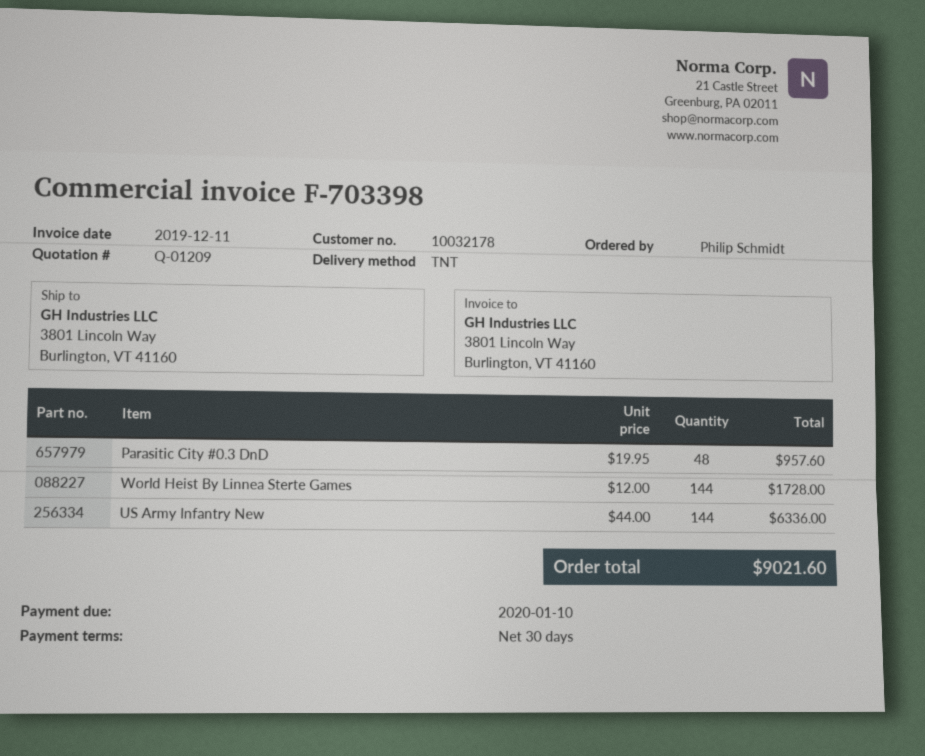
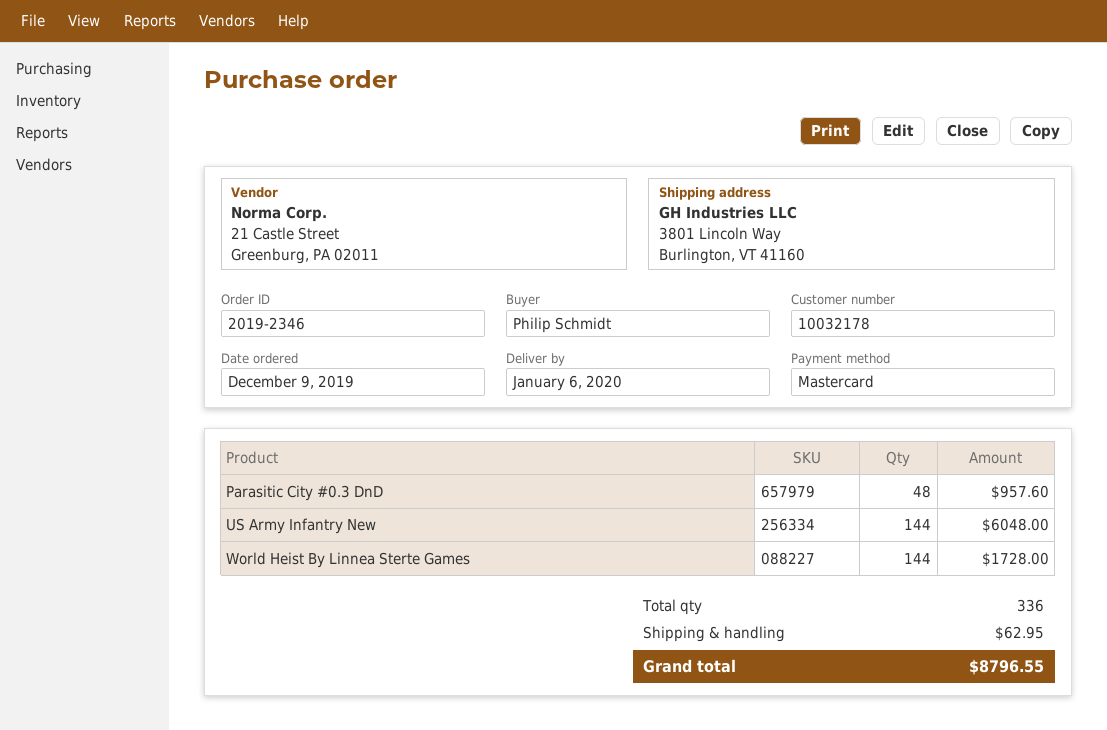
US Army Infantry New: 144 for 6336.00 -> 144 for 6048.00
shipping: none -> 62.95
total: 9021.60 -> 8796.55

